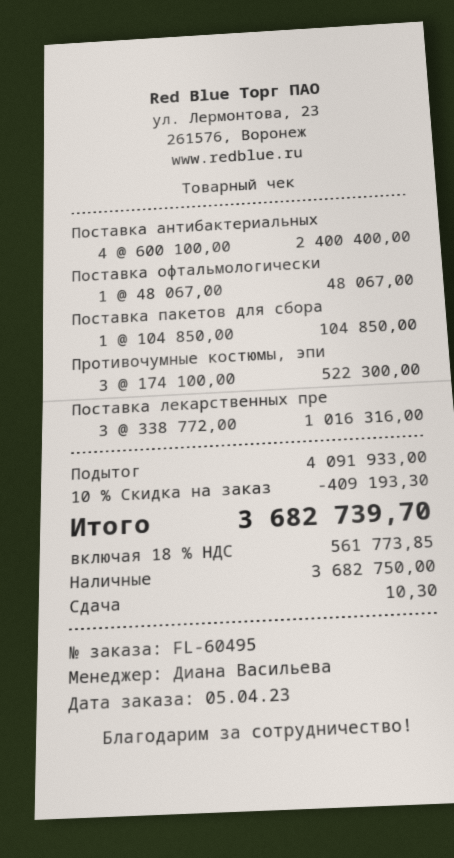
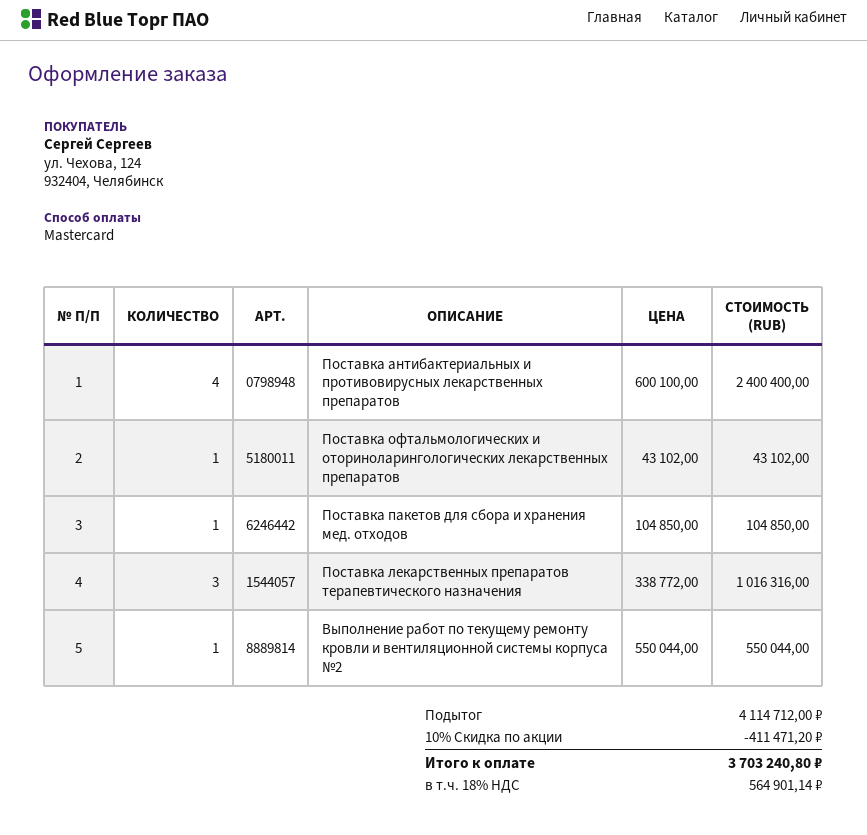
payment method: cash -> Mastercard
Поставка офтальмологически: 1 x 48067.00 = 48067.00 -> 1 x 43102.00 = 43102.00
Противочумные костюмы, эпи: 3 x 174100.00 = 522300.00 -> none
Выполнение работ по текущему ремонту кровли и вентиляционной системы корпуса №2: none -> 1 x 550044.00 = 550044.00
subtotal: 4091933.00 -> 4114712.00
discount: 10% = 409193.30 -> 10% = 411471.20
tax: 18% = 561773.85 -> 18% = 564901.14
total: 3682739.70 -> 3703240.80

